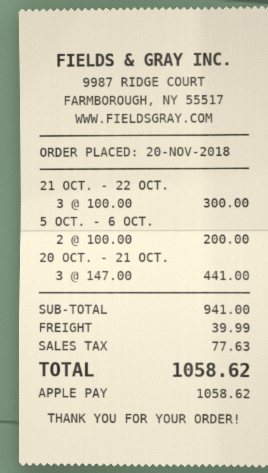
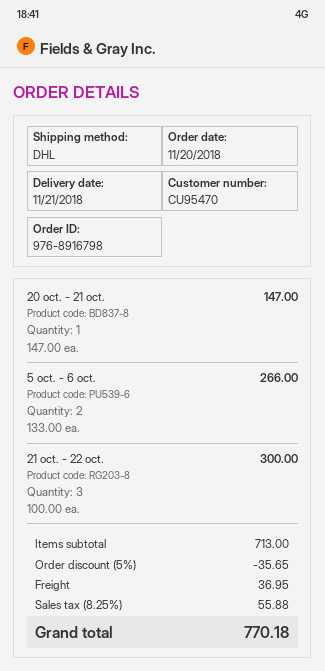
5 OCT. - 6 OCT.: 2 x 100.00 = 200.00 -> 2 x 133.00 = 266.00
20 OCT. - 21 OCT.: 3 x 147.00 = 441.00 -> 1 x 147.00 = 147.00
subtotal: 941.00 -> 713.00
discount: none -> 5% = 35.65
shipping: 39.99 -> 36.95
tax: 77.63 -> 55.88
total: 1058.62 -> 770.18

